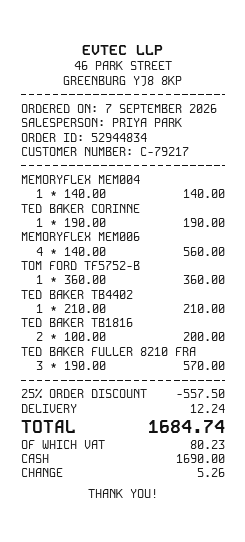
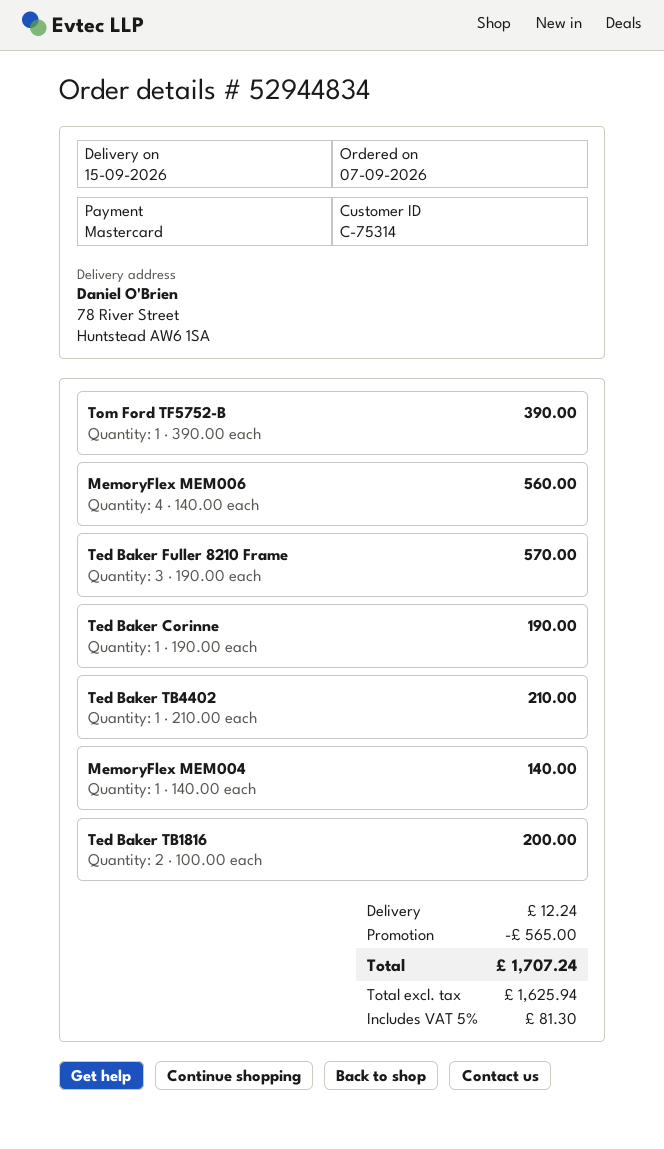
customer number: C-79217 -> C-75314
payment method: cash -> Mastercard
TOM FORD TF5752-B: 1 x 360.00 = 360.00 -> 1 x 390.00 = 390.00
discount: 557.50 -> 565.00
tax: 80.23 -> 81.30
total: 1684.74 -> 1707.24

